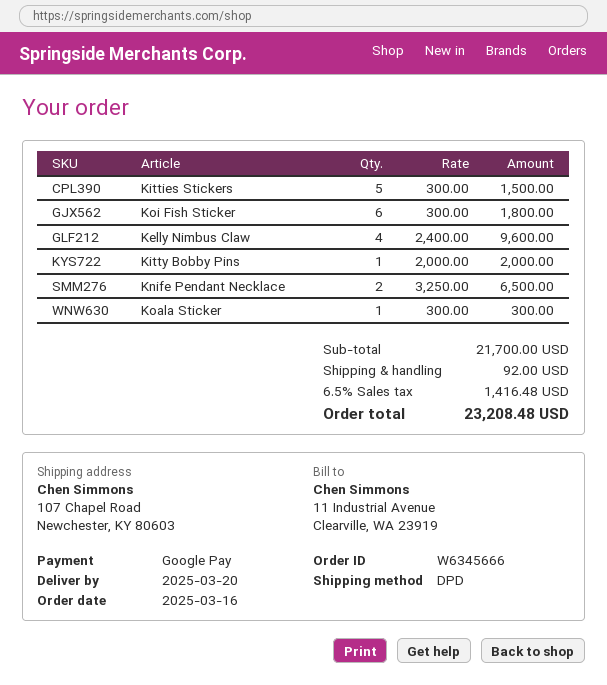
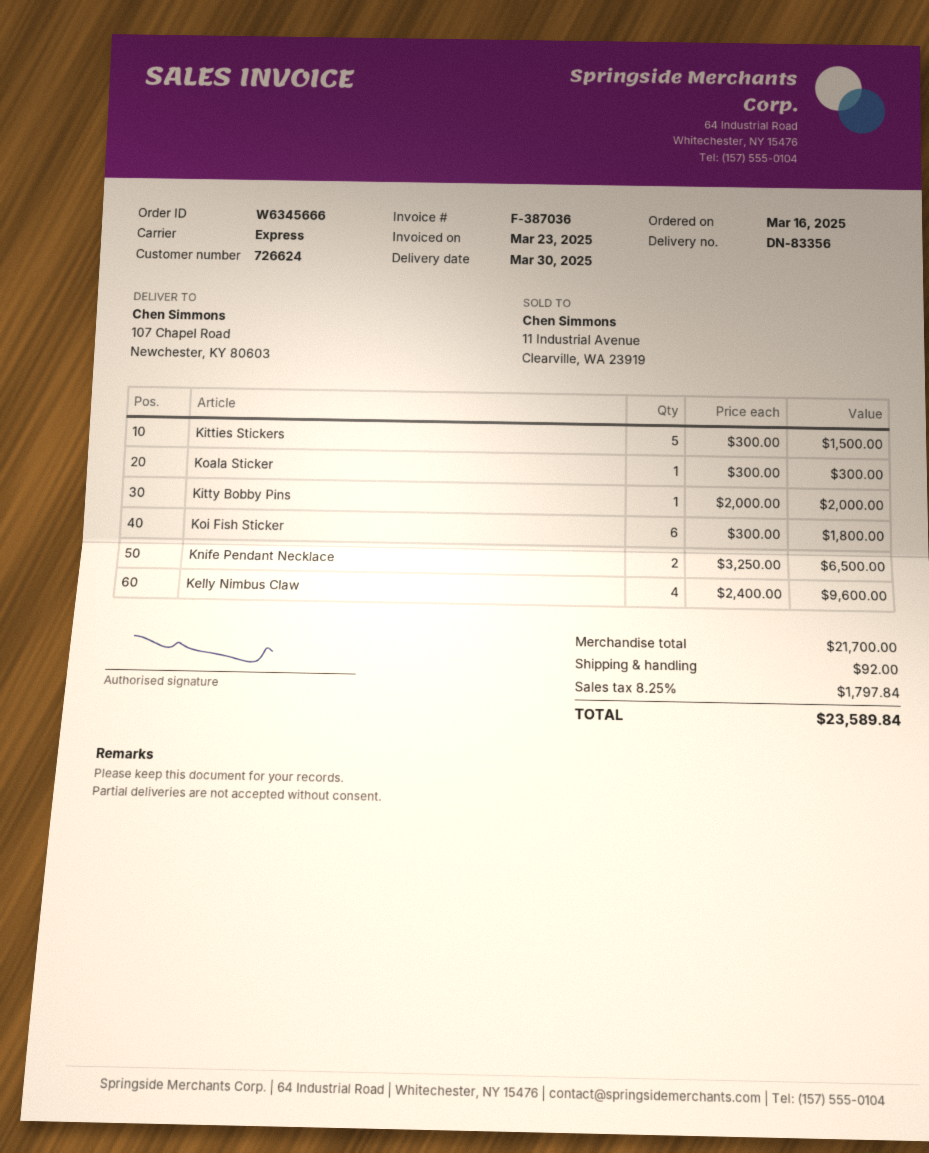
delivery date: 2025-03-20 -> 2025-03-30
shipping method: DPD -> express
tax: 6.5% = 1416.48 -> 8.25% = 1797.84
total: 23208.48 -> 23589.84

